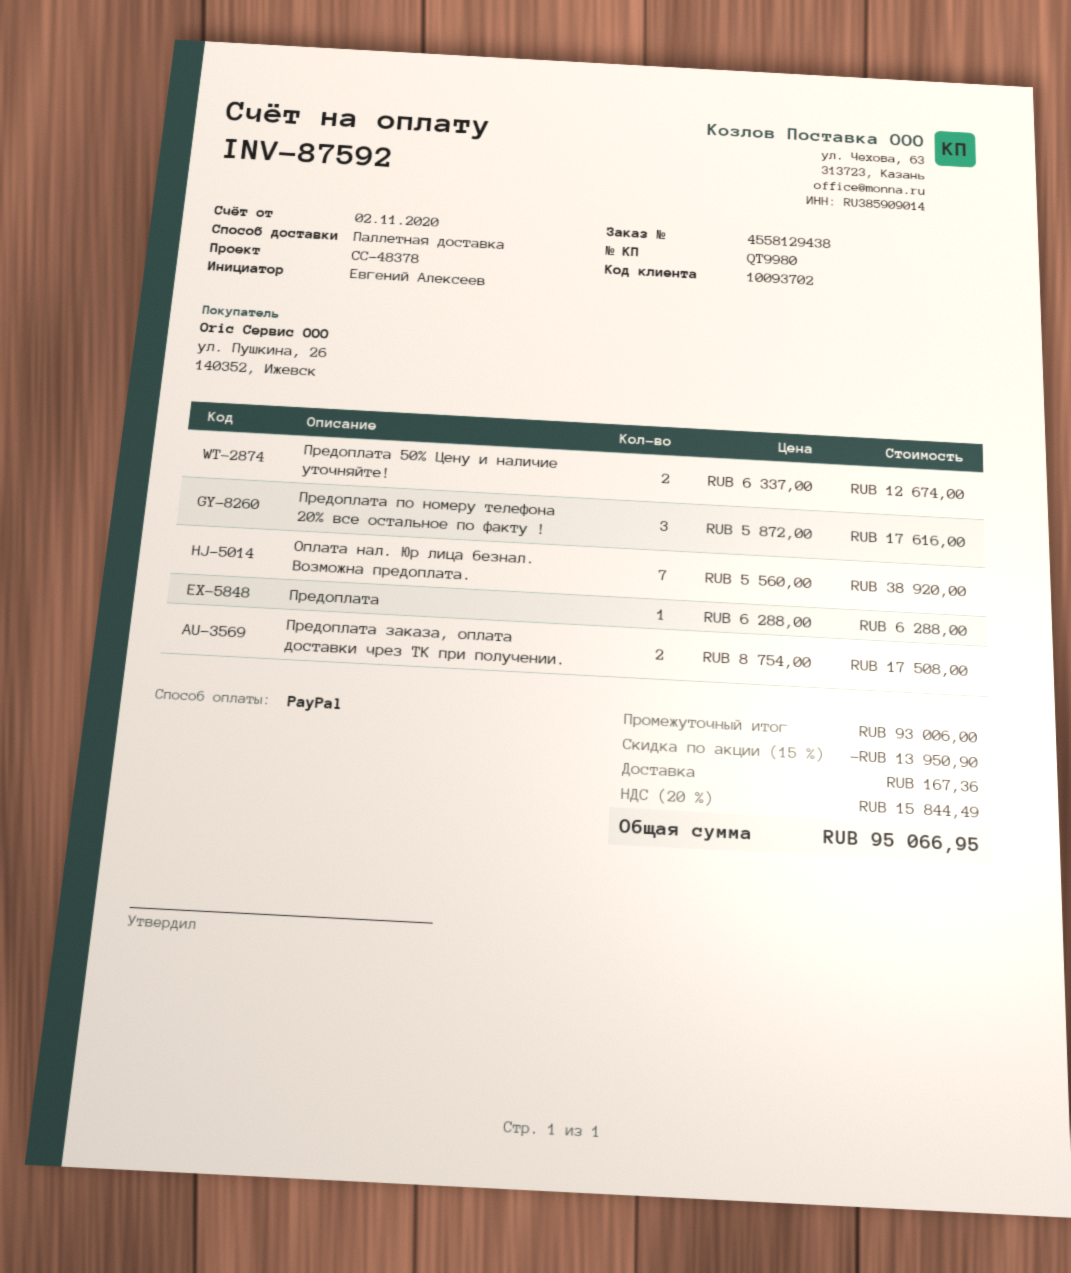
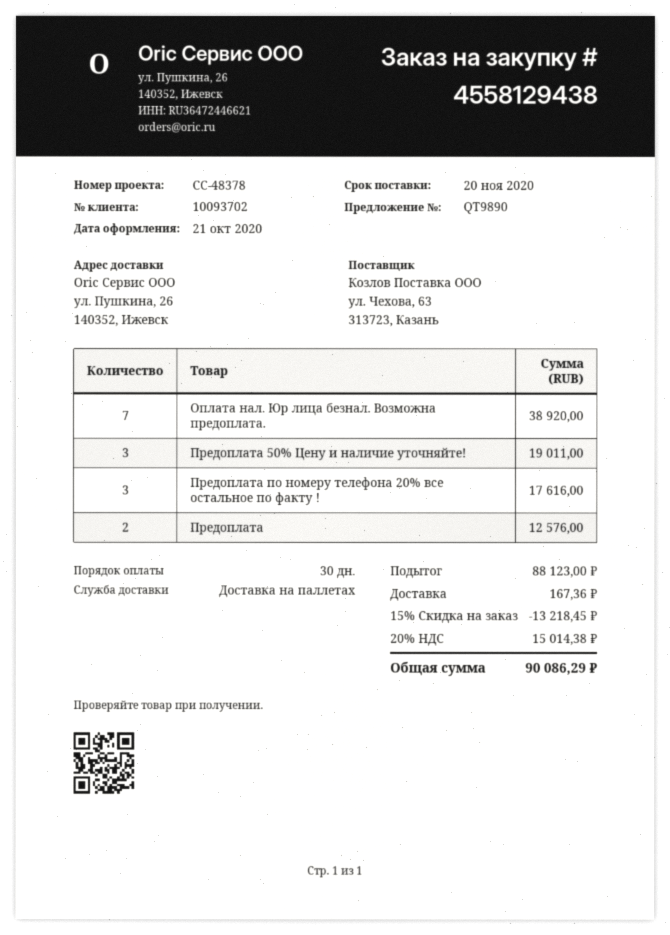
quote number: QT9980 -> QT9890
Предоплата 50% Цену и наличие уточняйте!: 2 for 12674.00 -> 3 for 19011.00
Предоплата: 1 for 6288.00 -> 2 for 12576.00
Предоплата заказа, оплата доставки чрез ТК при получении.: 2 for 17508.00 -> none
subtotal: 93006.00 -> 88123.00
discount: 15% = 13950.90 -> 15% = 13218.45
tax: 20% = 15844.49 -> 20% = 15014.38
total: 95066.95 -> 90086.29

